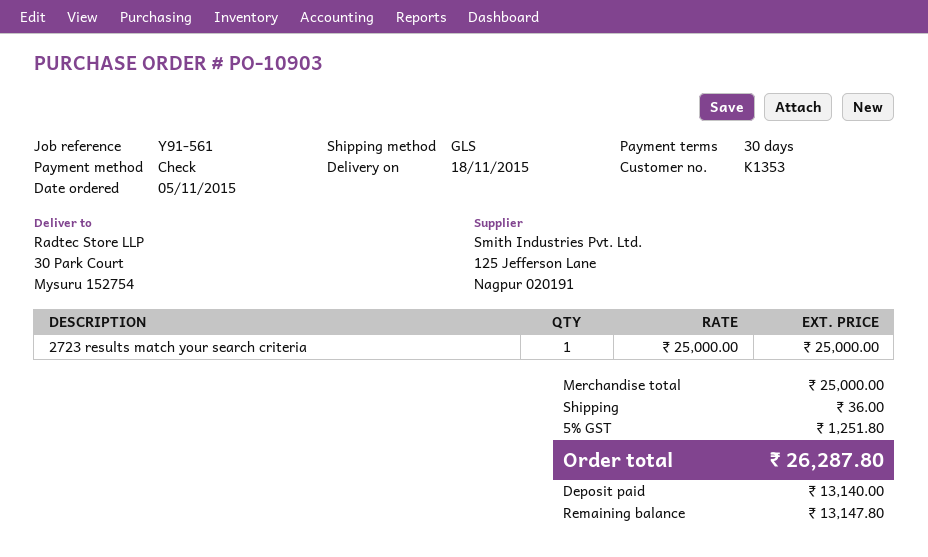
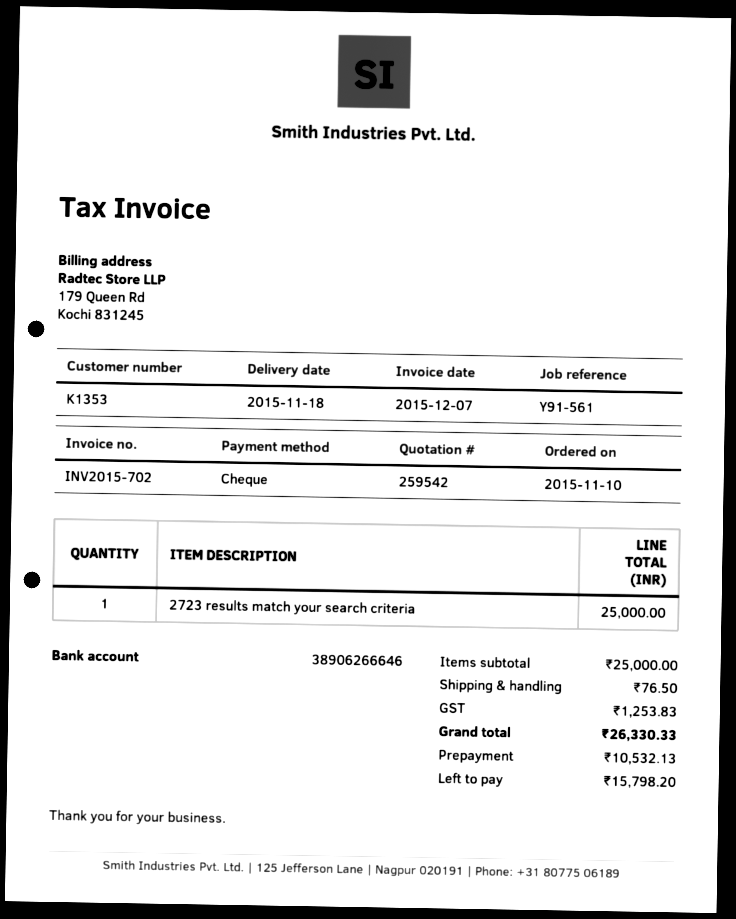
order date: 2015-11-05 -> 2015-11-10
shipping: 36.00 -> 76.50
tax: 1251.80 -> 1253.83
total: 26287.80 -> 26330.33
deposit: 13140.00 -> 10532.13
balance: 13147.80 -> 15798.20

